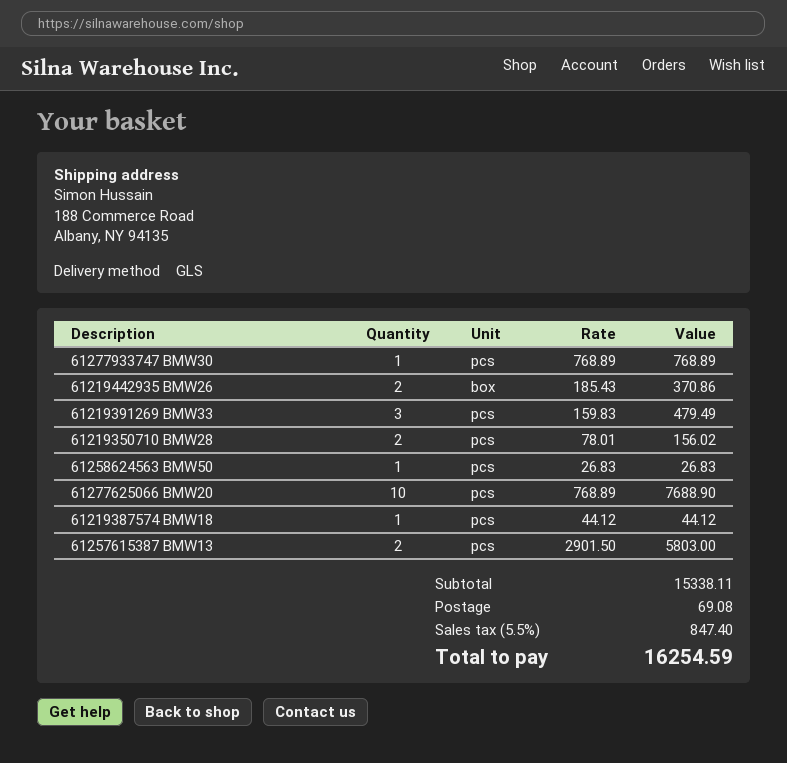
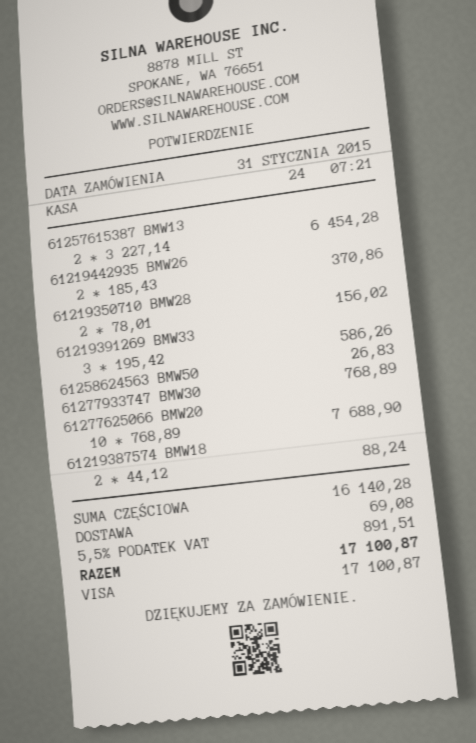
61219391269 BMW33: 3 x 159.83 = 479.49 -> 3 x 195.42 = 586.26
61219387574 BMW18: 1 x 44.12 = 44.12 -> 2 x 44.12 = 88.24
61257615387 BMW13: 2 x 2901.50 = 5803.00 -> 2 x 3227.14 = 6454.28
subtotal: 15338.11 -> 16140.28
tax: 5.5% = 847.40 -> 5.5% = 891.51
total: 16254.59 -> 17100.87

